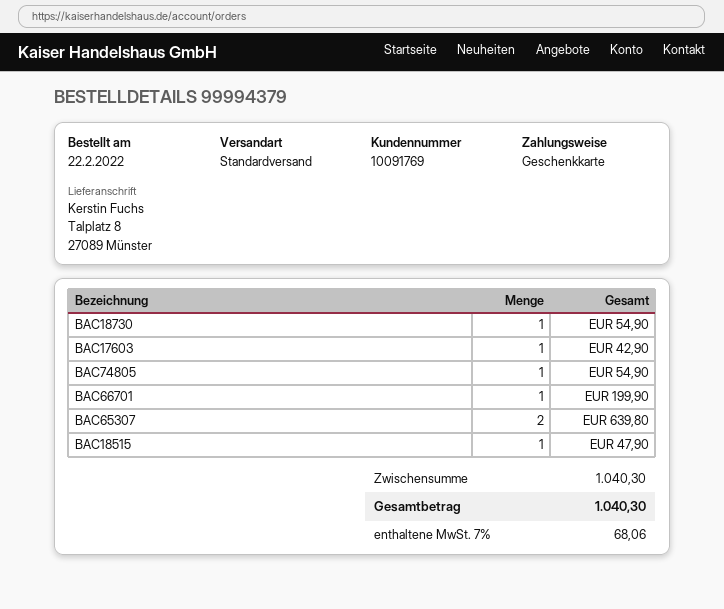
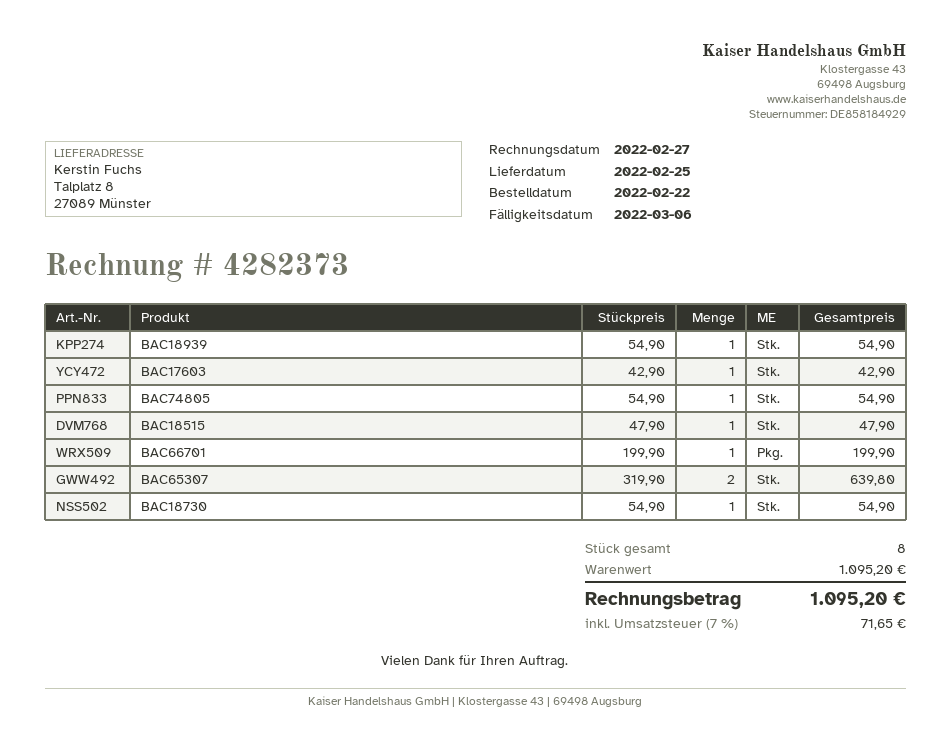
BAC18939: none -> 1 for 54.90
subtotal: 1040.30 -> 1095.20
tax: 7% = 68.06 -> 7% = 71.65
total: 1040.30 -> 1095.20

